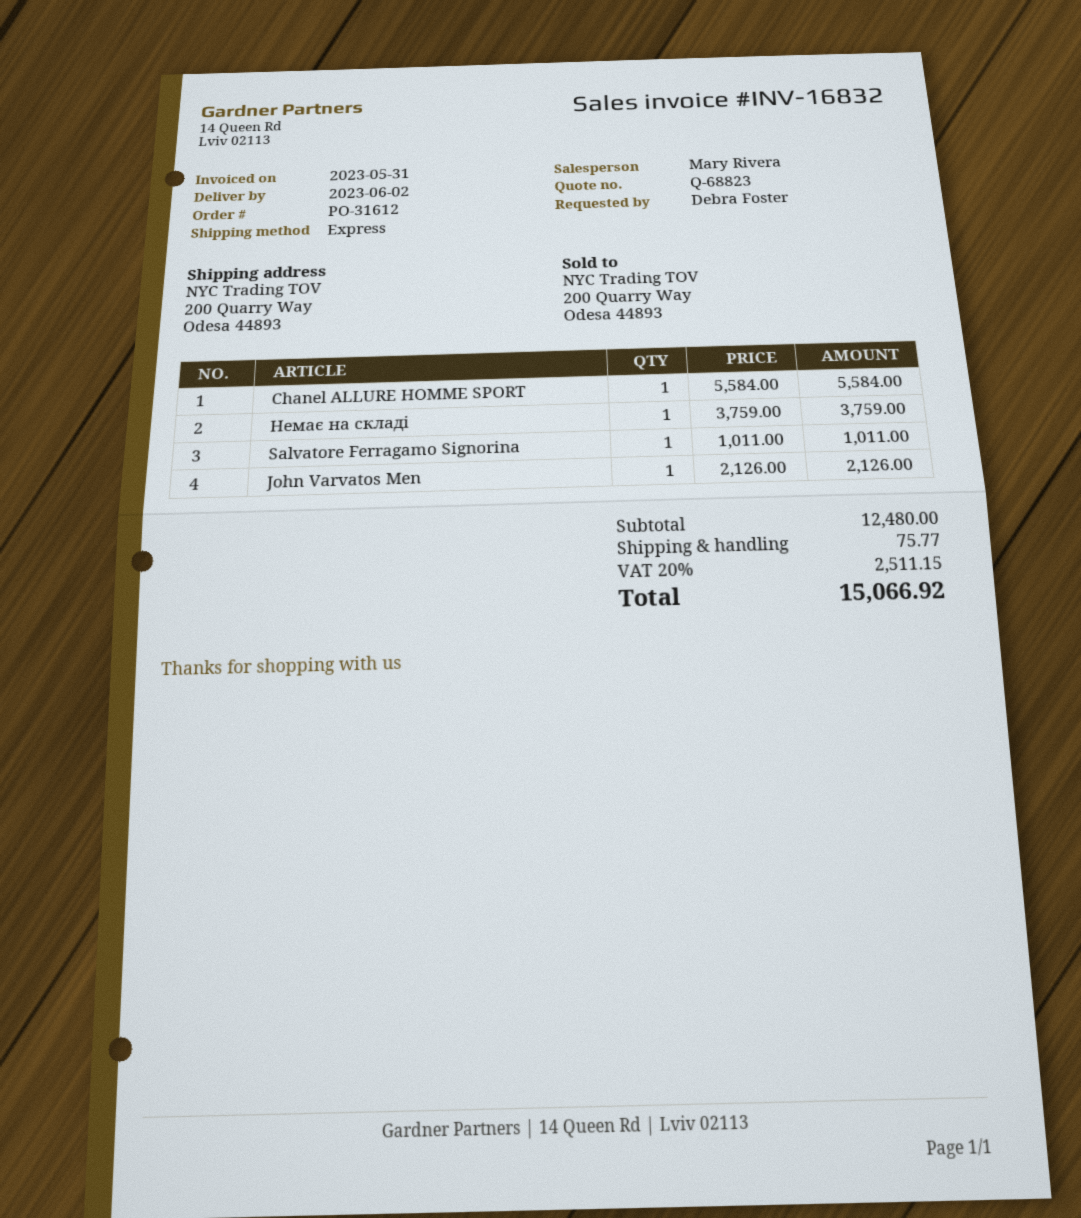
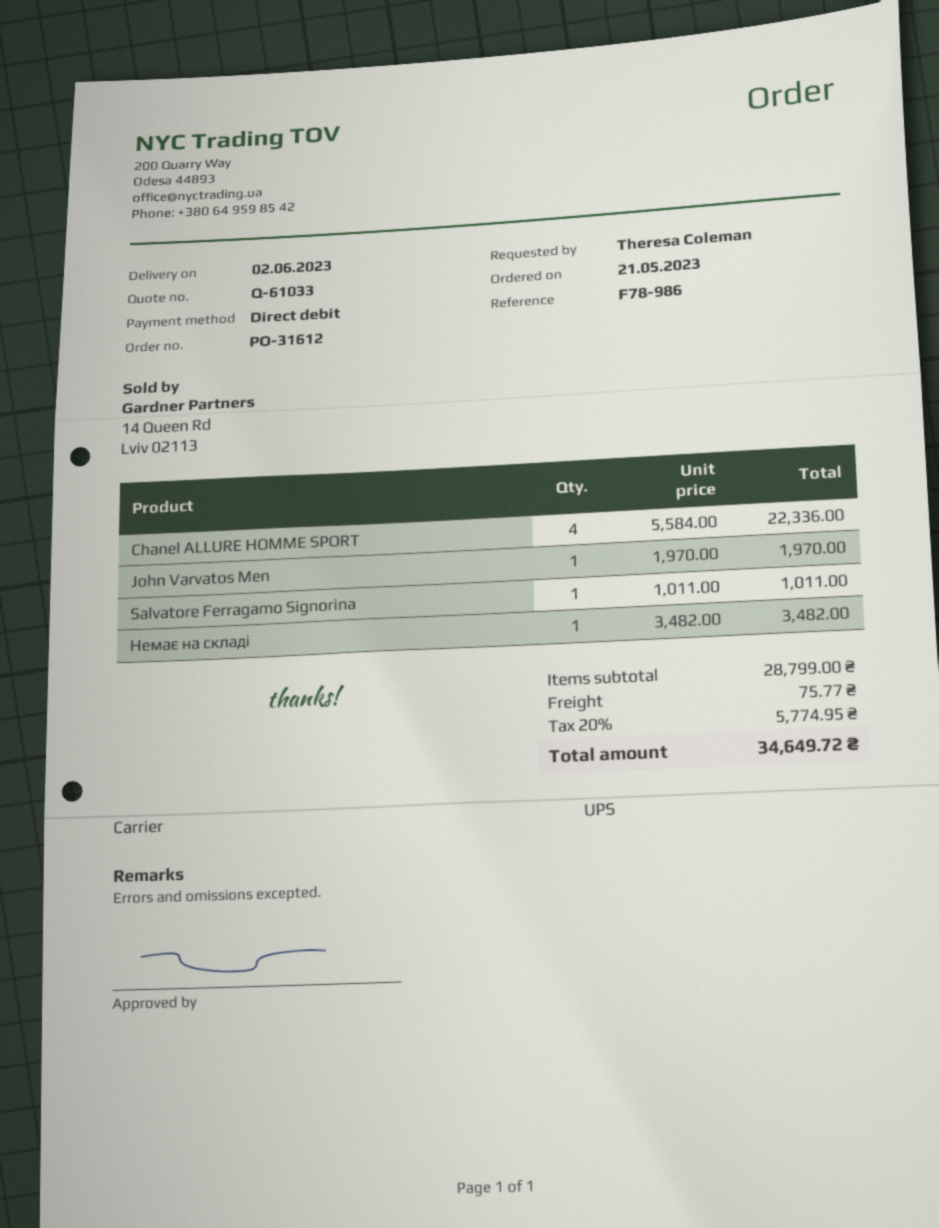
quote number: Q-68823 -> Q-61033
ordered by: Debra Foster -> Theresa Coleman
shipping method: express -> UPS
Chanel ALLURE HOMME SPORT: 1 x 5584.00 = 5584.00 -> 4 x 5584.00 = 22336.00
Немає на складі: 1 x 3759.00 = 3759.00 -> 1 x 3482.00 = 3482.00
John Varvatos Men: 1 x 2126.00 = 2126.00 -> 1 x 1970.00 = 1970.00
subtotal: 12480.00 -> 28799.00
tax: 20% = 2511.15 -> 20% = 5774.95
total: 15066.92 -> 34649.72

